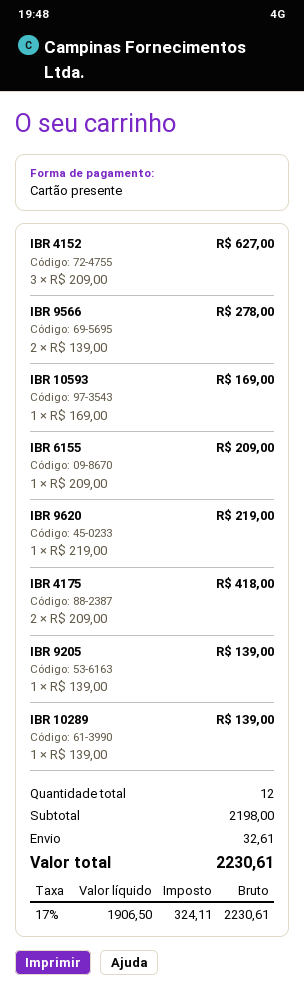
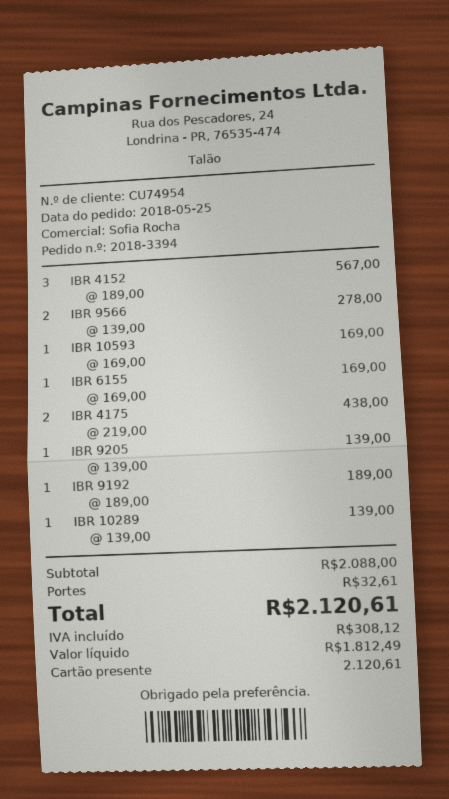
IBR 4152: 3 x 209.00 = 627.00 -> 3 x 189.00 = 567.00
IBR 6155: 1 x 209.00 = 209.00 -> 1 x 169.00 = 169.00
IBR 9620: 1 x 219.00 = 219.00 -> none
IBR 4175: 2 x 209.00 = 418.00 -> 2 x 219.00 = 438.00
IBR 9192: none -> 1 x 189.00 = 189.00
subtotal: 2198.00 -> 2088.00
net: 1906.50 -> 1812.49
tax: 324.11 -> 308.12
total: 2230.61 -> 2120.61

